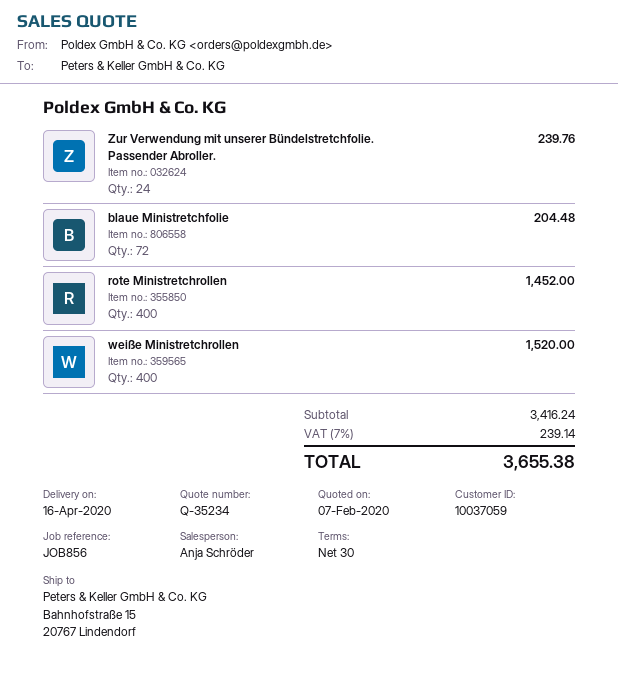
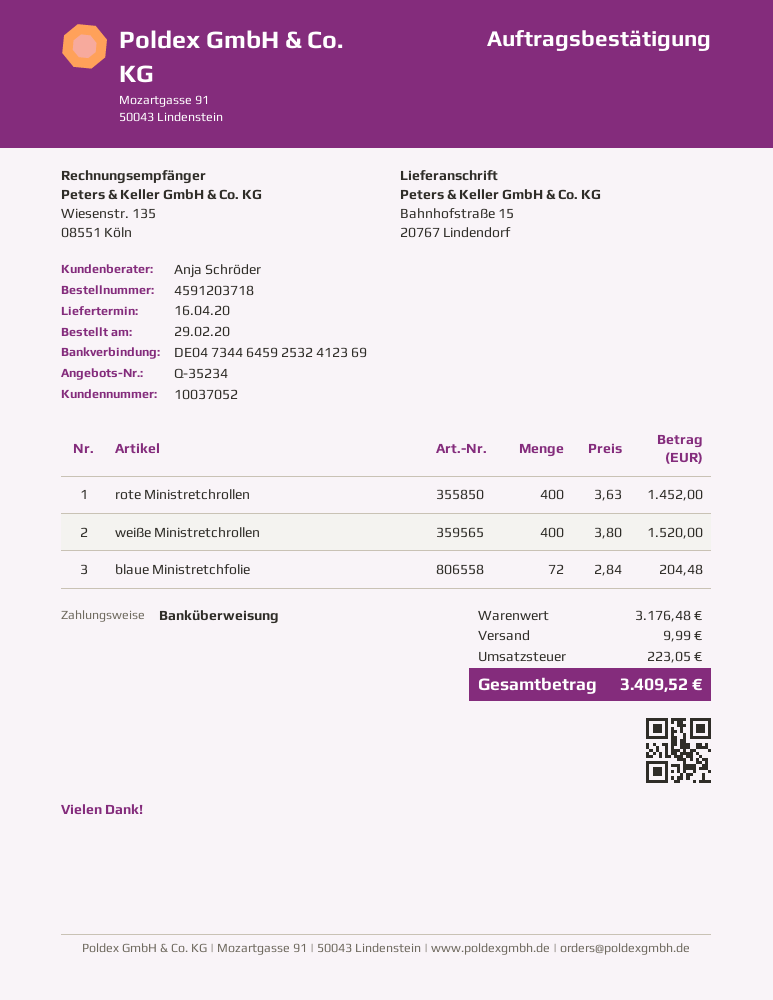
customer number: 10037059 -> 10037052
Zur Verwendung mit unserer Bündelstretchfolie. Passender Abroller.: 24 for 239.76 -> none
subtotal: 3416.24 -> 3176.48
shipping: none -> 9.99
tax: 239.14 -> 223.05
total: 3655.38 -> 3409.52

